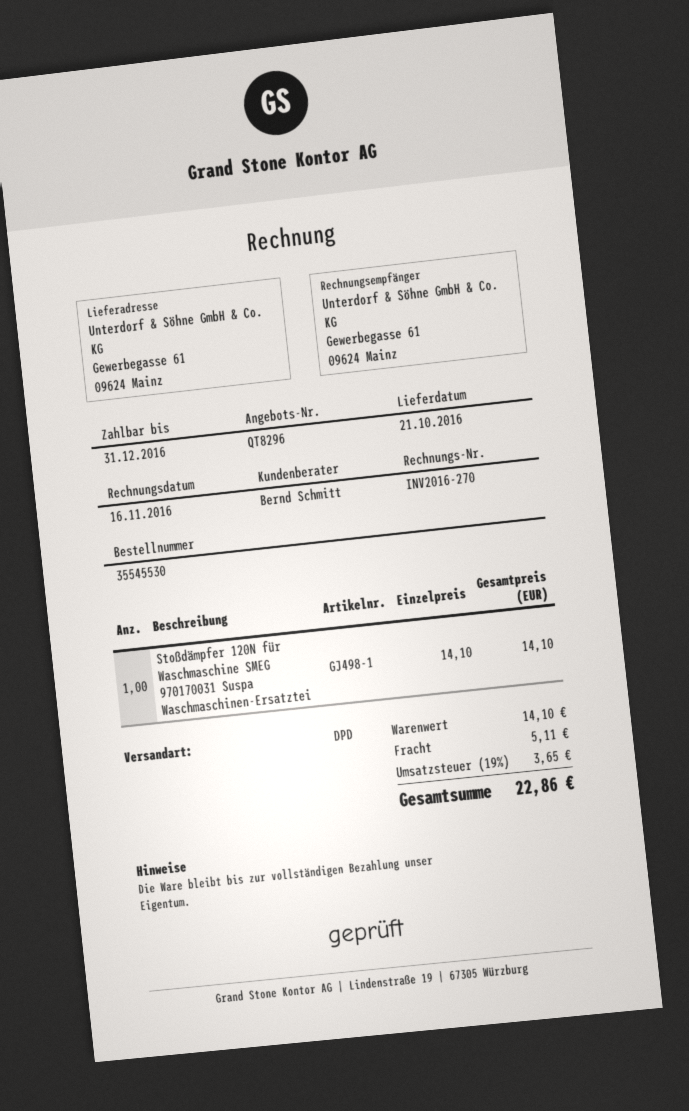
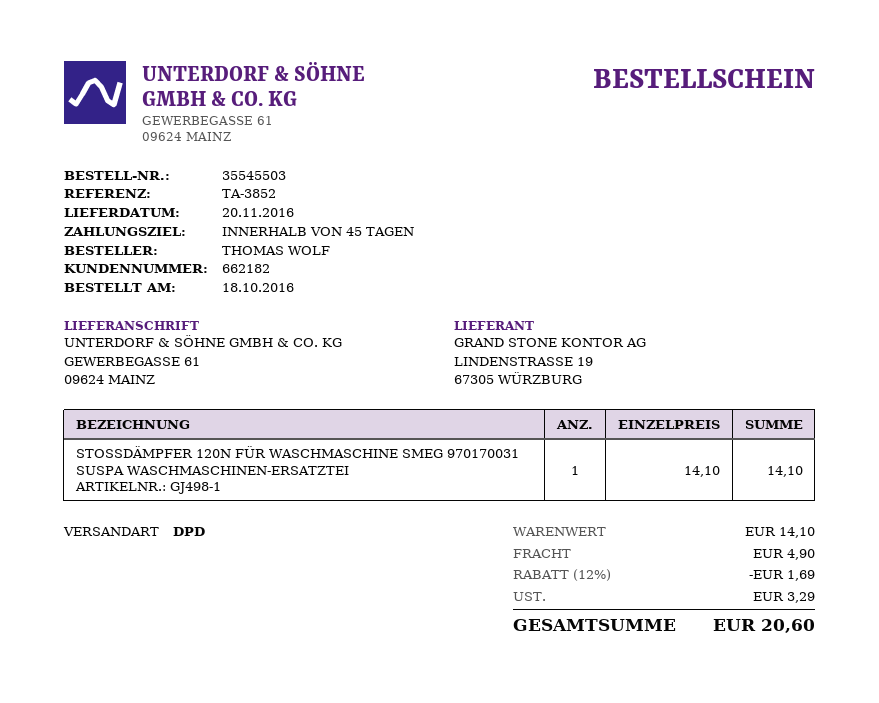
order number: 35545530 -> 35545503
delivery date: 2016-10-21 -> 2016-11-20
discount: none -> 12% = 1.69
shipping: 5.11 -> 4.90
tax: 3.65 -> 3.29
total: 22.86 -> 20.60

